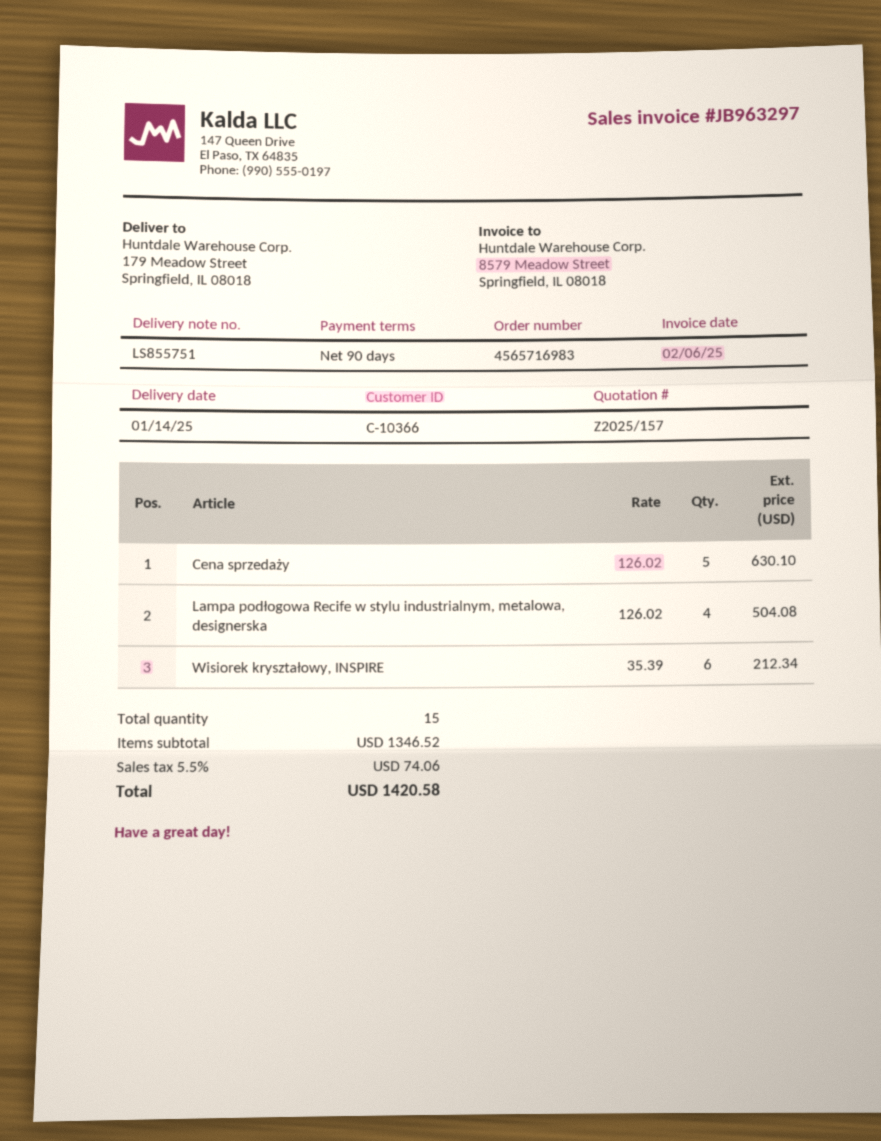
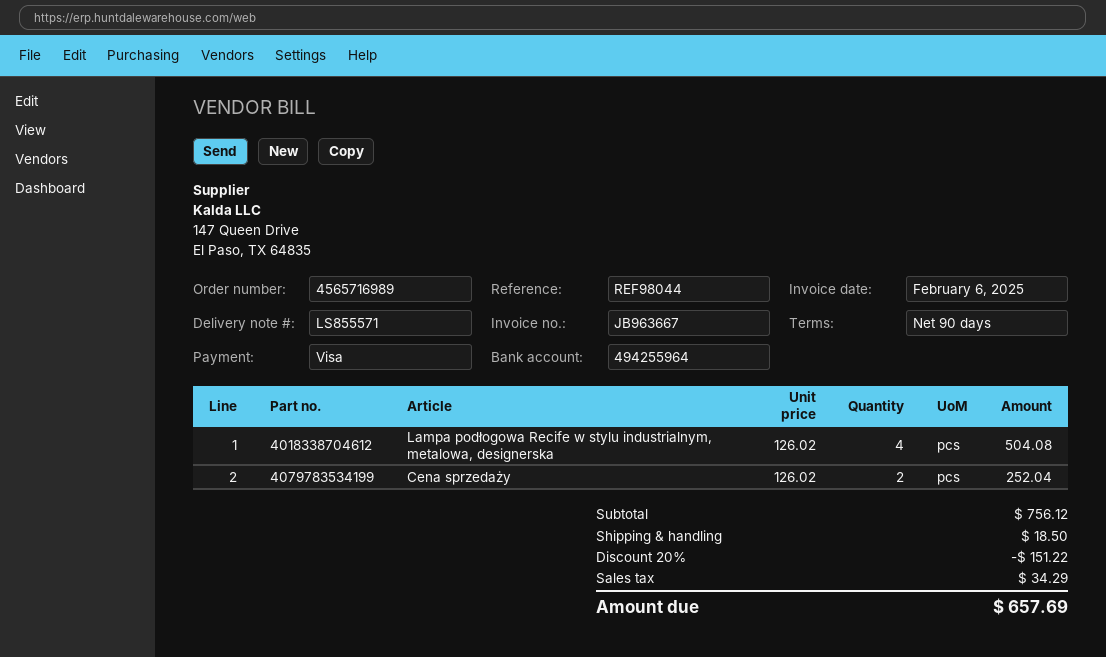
order number: 4565716983 -> 4565716989
delivery note number: LS855751 -> LS855571
invoice number: JB963297 -> JB963667
Cena sprzedaży: 5 x 126.02 = 630.10 -> 2 x 126.02 = 252.04
Wisiorek kryształowy, INSPIRE: 6 x 35.39 = 212.34 -> none
subtotal: 1346.52 -> 756.12
discount: none -> 20% = 151.22
shipping: none -> 18.50
tax: 74.06 -> 34.29
total: 1420.58 -> 657.69

